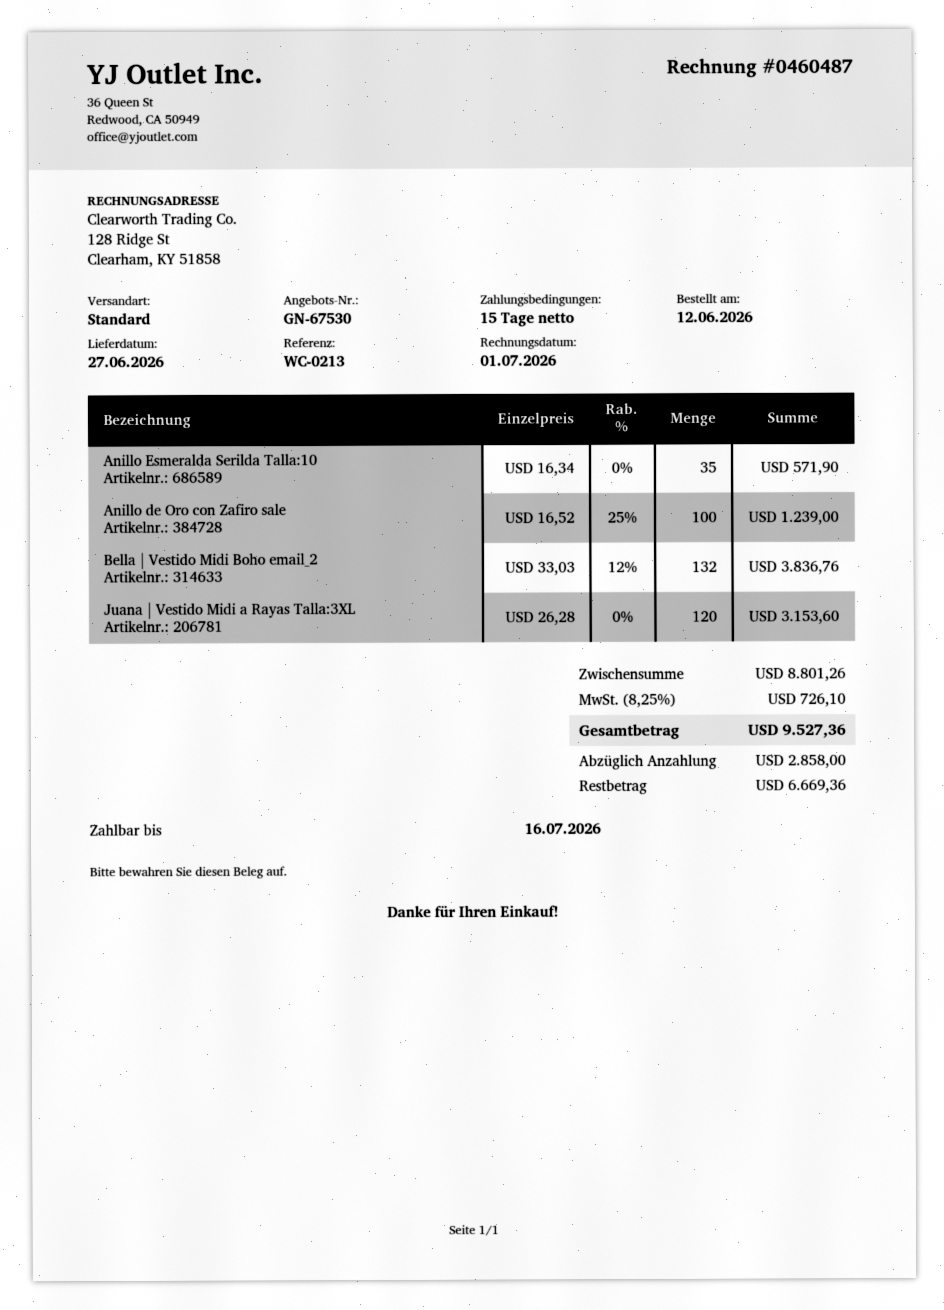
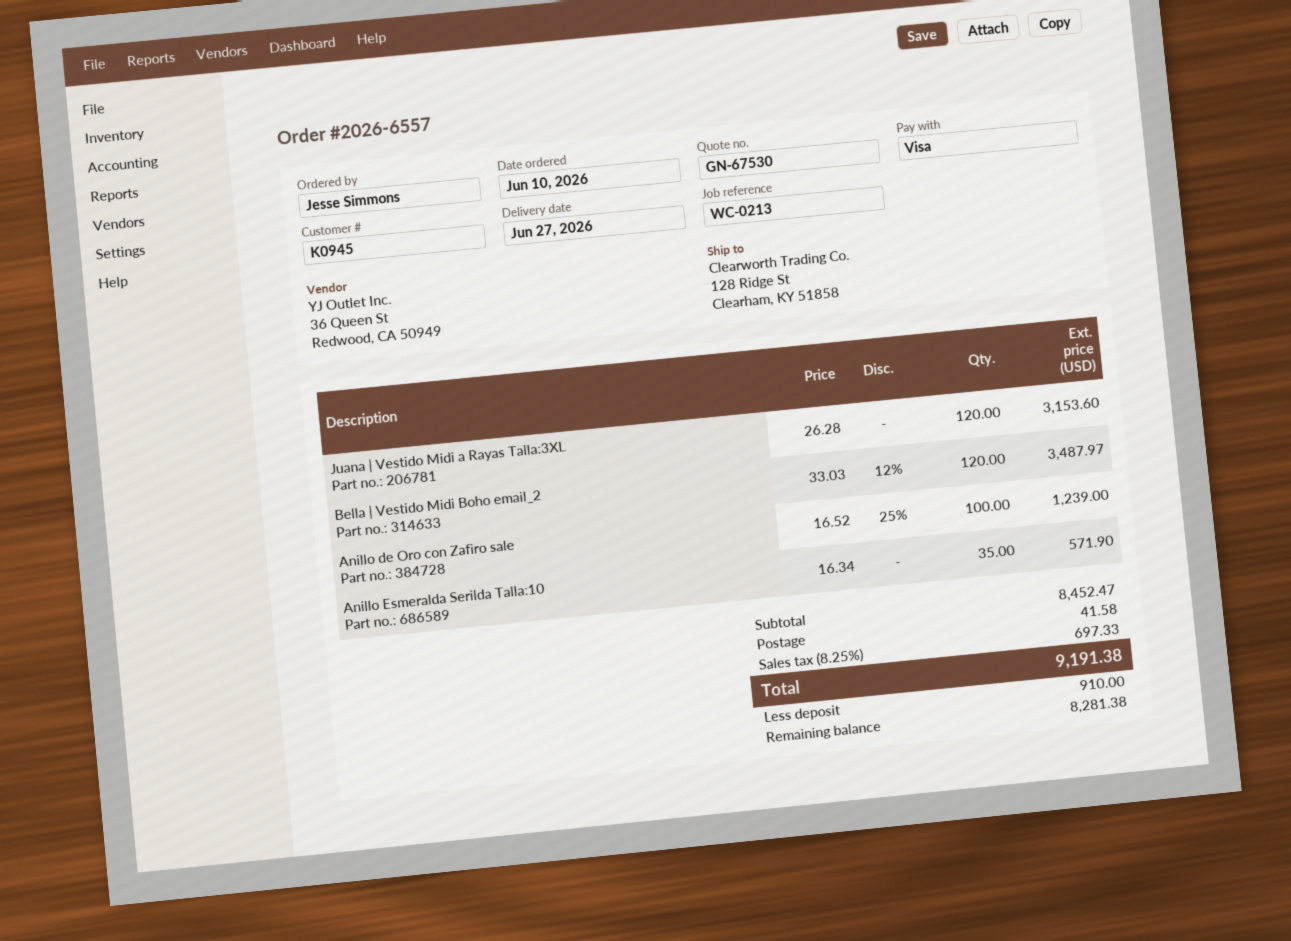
order date: 2026-06-12 -> 2026-06-10
Bella | Vestido Midi Boho email_2: 132 x 33.03 - 12% = 3836.76 -> 120 x 33.03 - 12% = 3487.97
subtotal: 8801.26 -> 8452.47
shipping: none -> 41.58
tax: 8.25% = 726.10 -> 8.25% = 697.33
total: 9527.36 -> 9191.38
deposit: 2858.00 -> 910.00
balance: 6669.36 -> 8281.38

